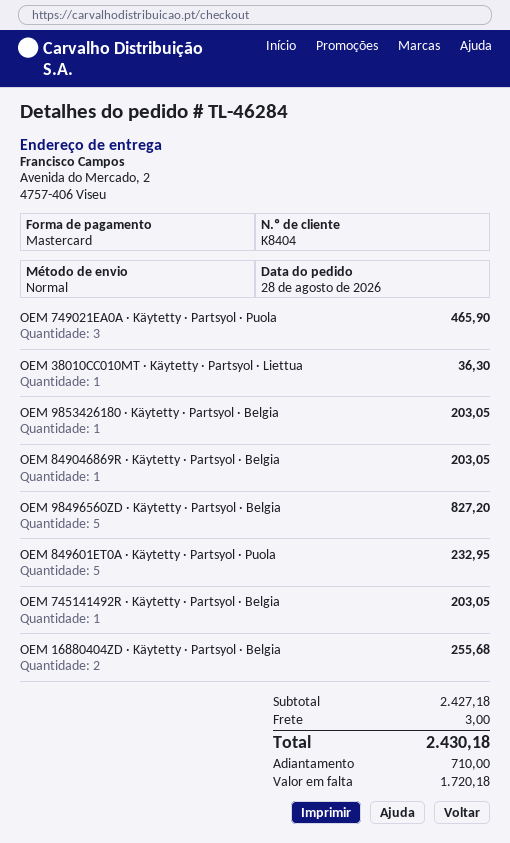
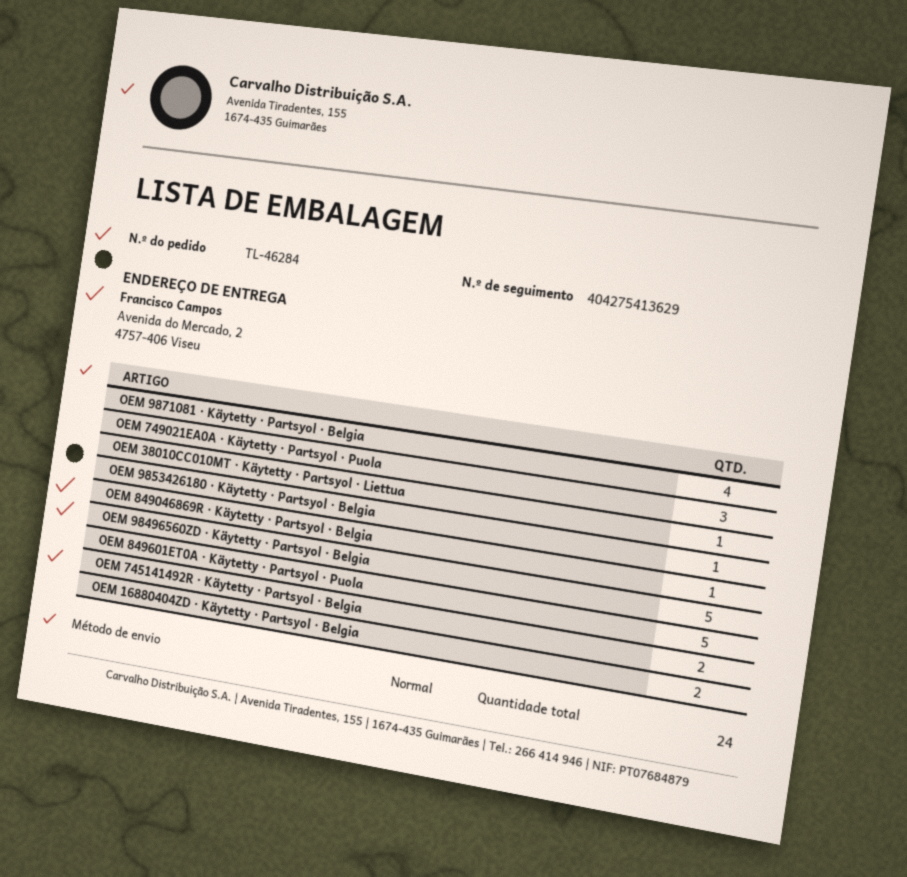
OEM 745141492R · Käytetty · Partsyol · Belgia: 1 -> 2
OEM 9871081 · Käytetty · Partsyol · Belgia: none -> 4

